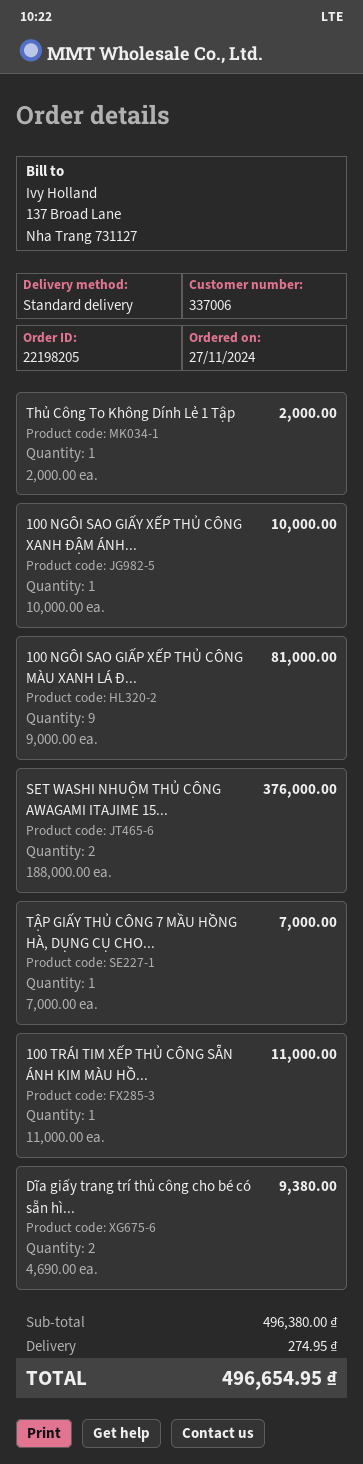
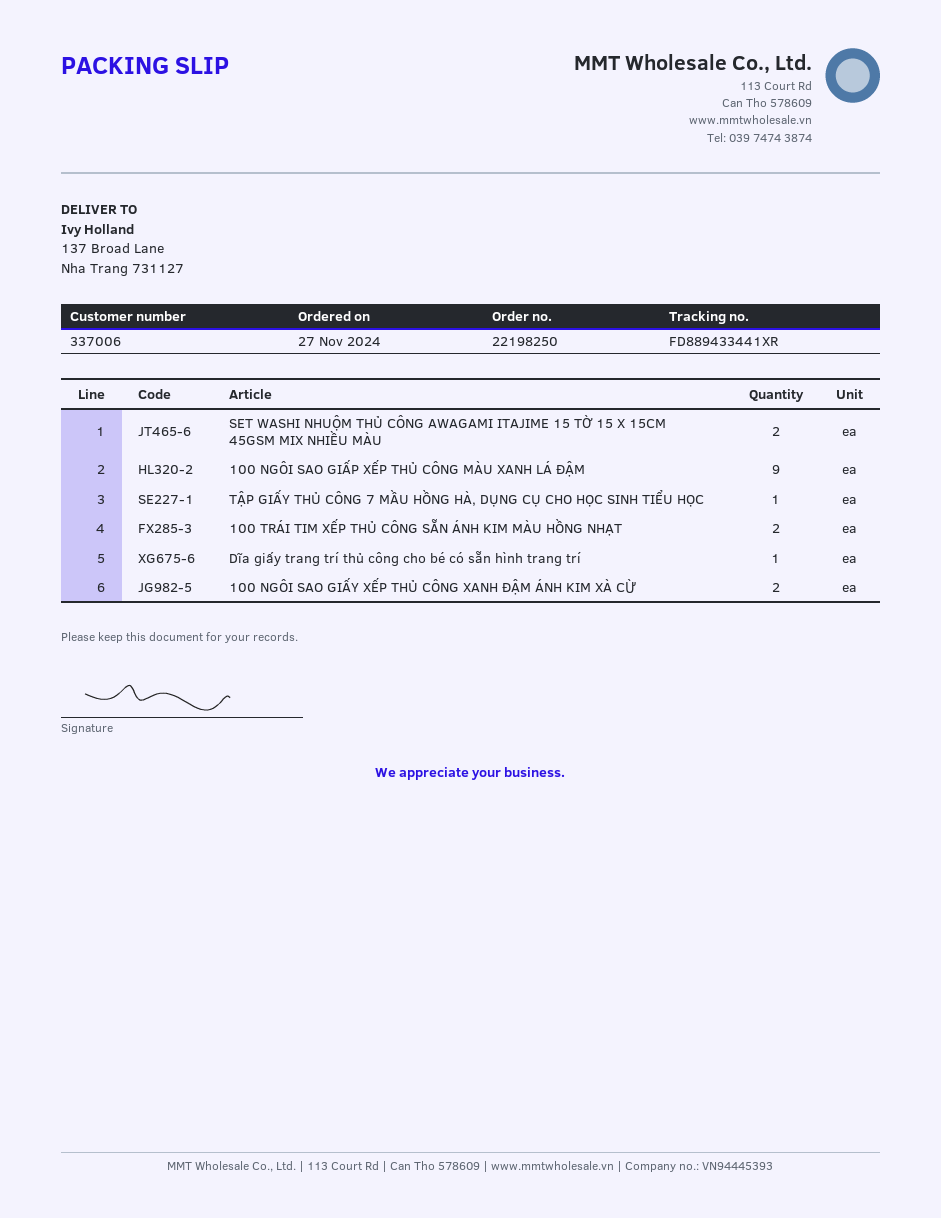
order number: 22198205 -> 22198250
Thủ Công To Không Dính Lẻ 1 Tập: 1 -> none
100 NGÔI SAO GIẤY XẾP THỦ CÔNG XANH ĐẬM ÁNH...: 1 -> 2
100 TRÁI TIM XẾP THỦ CÔNG SẴN ÁNH KIM MÀU HỒ...: 1 -> 2
Dĩa giấy trang trí thủ công cho bé có sẵn hì...: 2 -> 1

